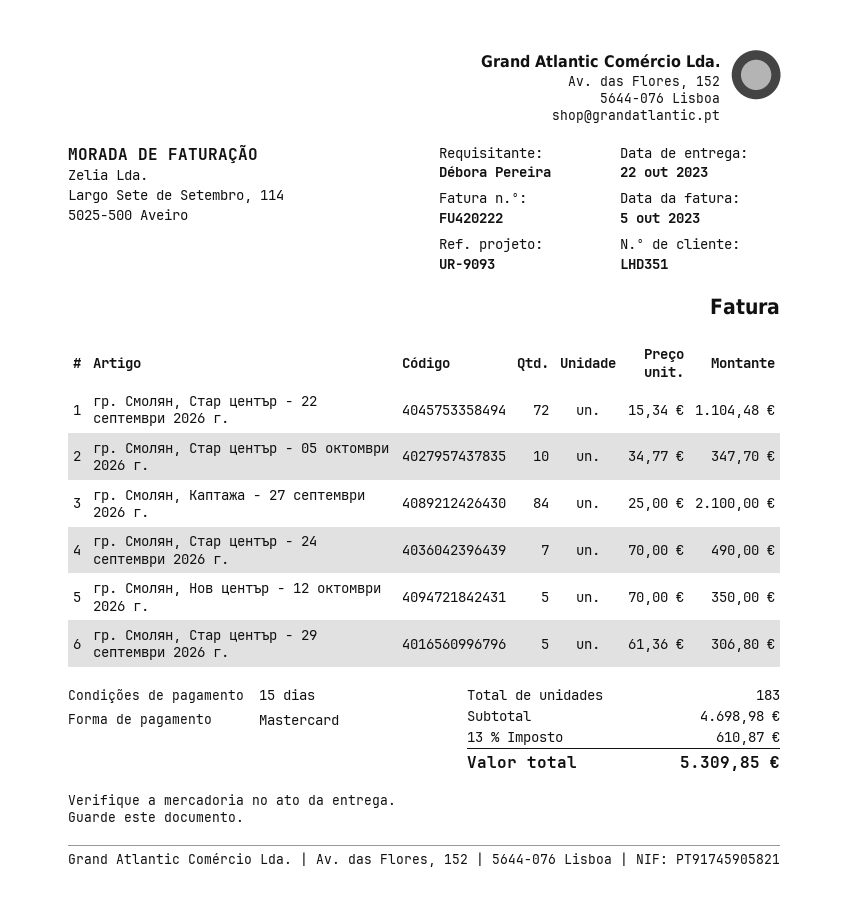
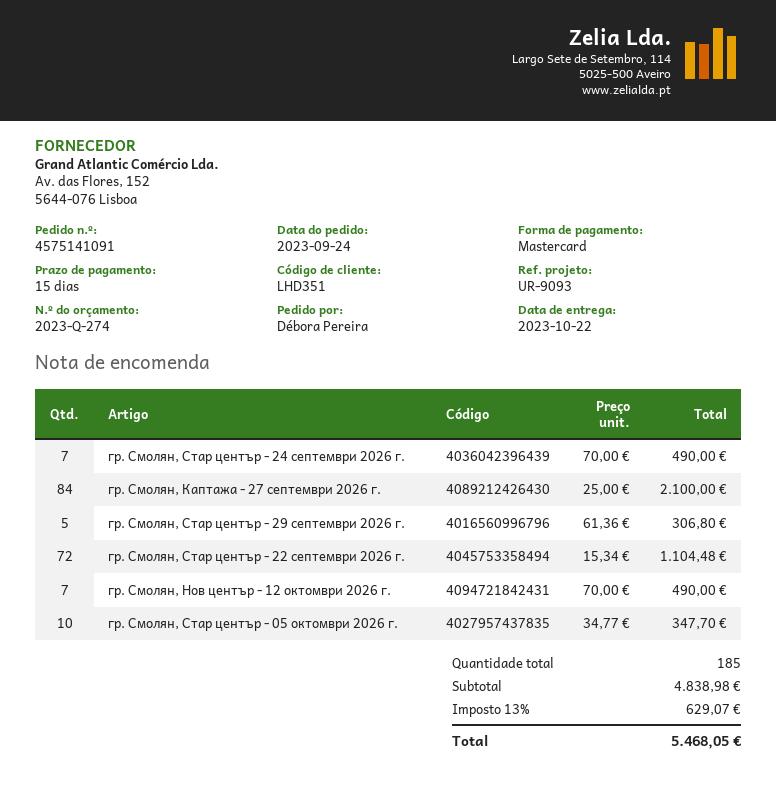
гр. Смолян, Нов център - 12 октомври 2026 г.: 5 x 70.00 = 350.00 -> 7 x 70.00 = 490.00
total quantity: 183 -> 185
subtotal: 4698.98 -> 4838.98
tax: 13% = 610.87 -> 13% = 629.07
total: 5309.85 -> 5468.05

